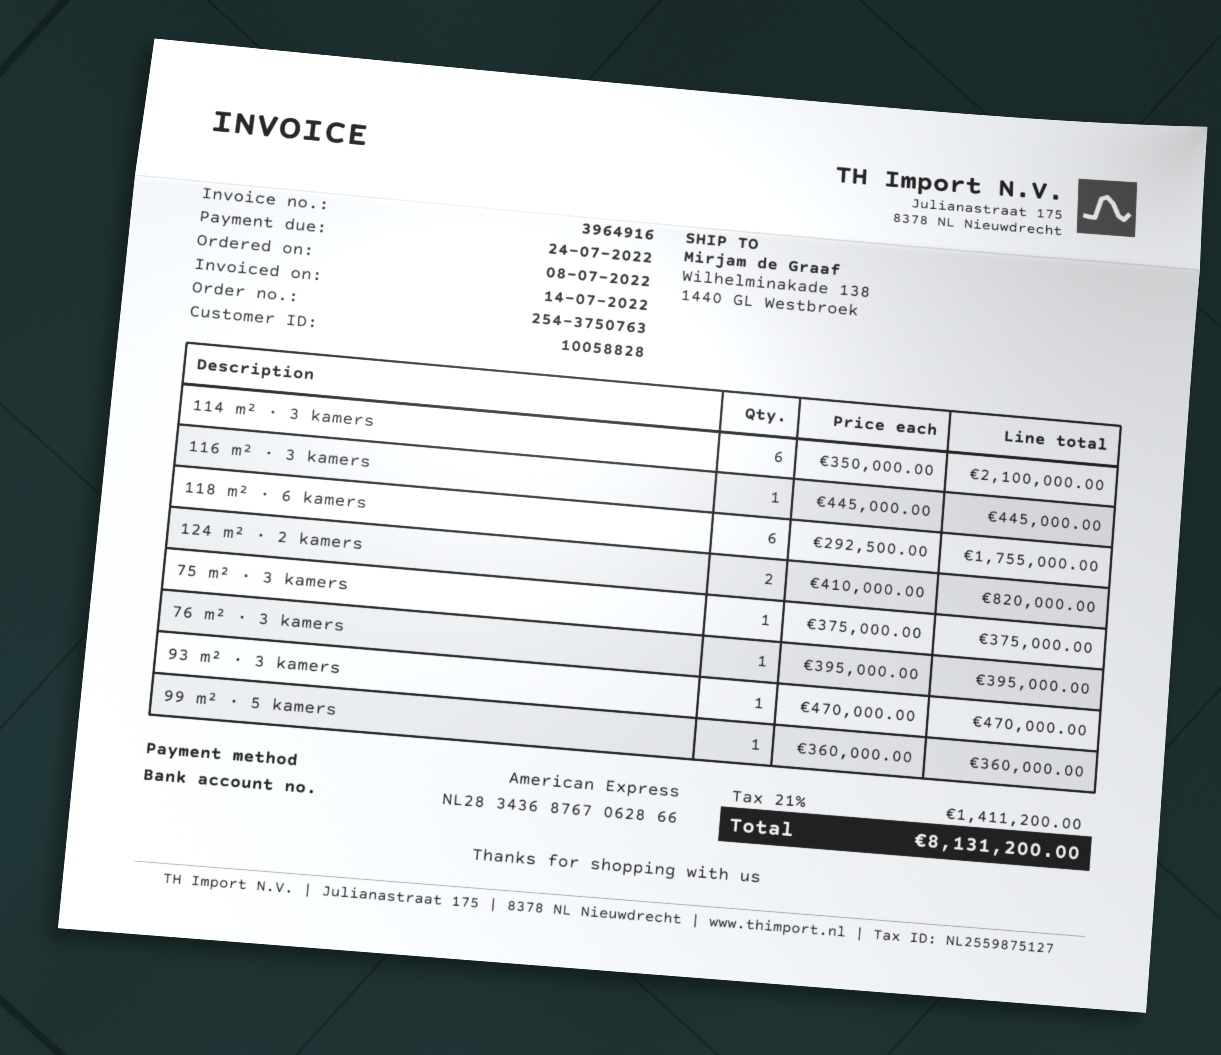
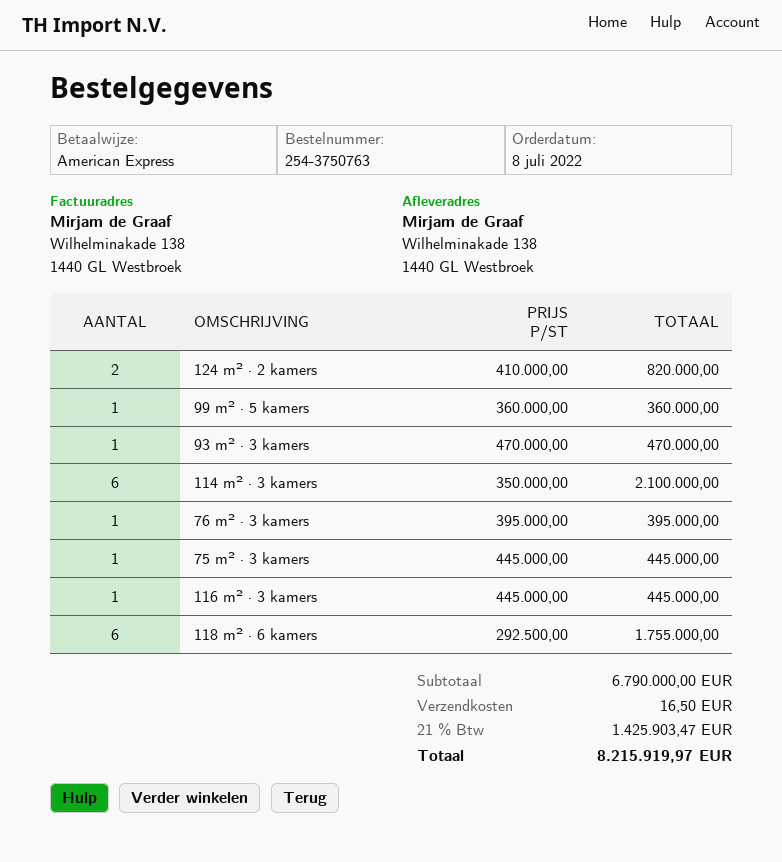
75 m² · 3 kamers: 1 x 375000.00 = 375000.00 -> 1 x 445000.00 = 445000.00
shipping: none -> 16.50
tax: 21% = 1411200.00 -> 21% = 1425903.47
total: 8131200.00 -> 8215919.97

